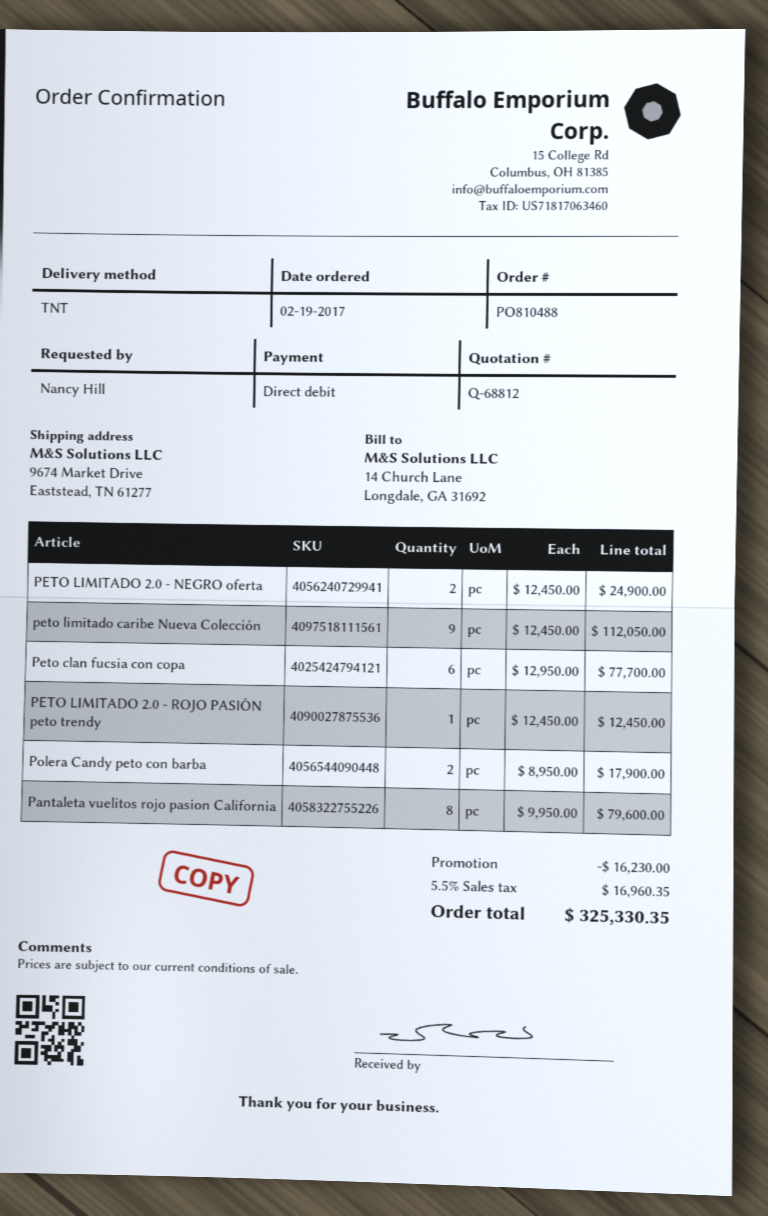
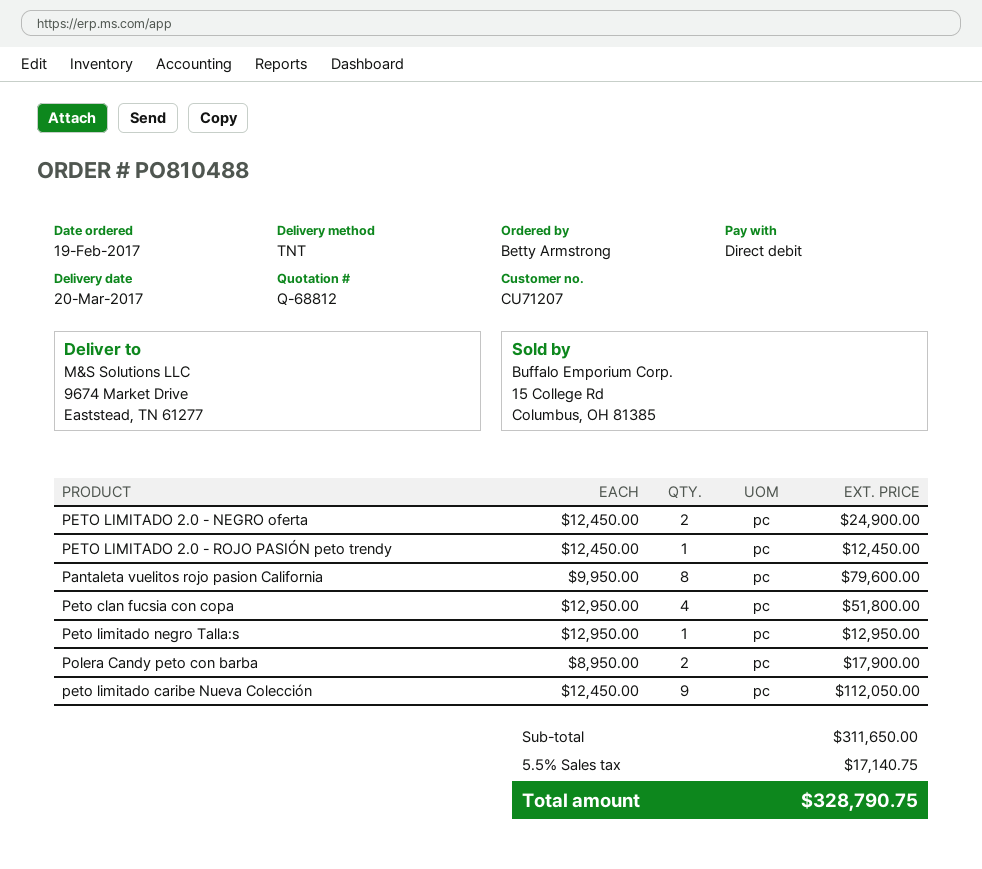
ordered by: Nancy Hill -> Betty Armstrong
Peto clan fucsia con copa: 6 x 12950.00 = 77700.00 -> 4 x 12950.00 = 51800.00
Peto limitado negro Talla:s: none -> 1 x 12950.00 = 12950.00
discount: 16230.00 -> none
tax: 5.5% = 16960.35 -> 5.5% = 17140.75
total: 325330.35 -> 328790.75

